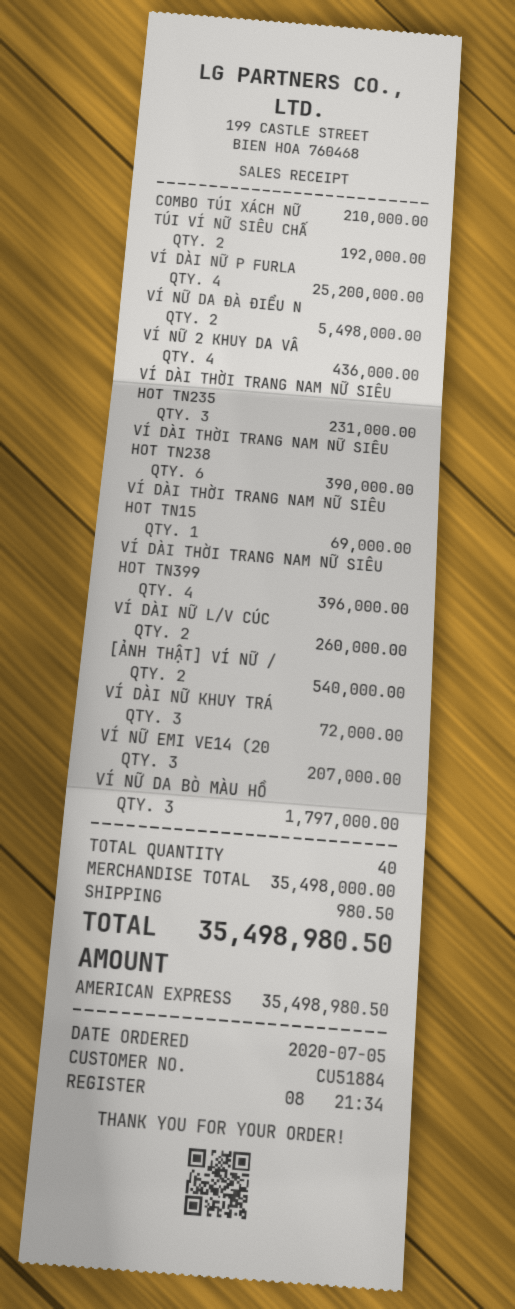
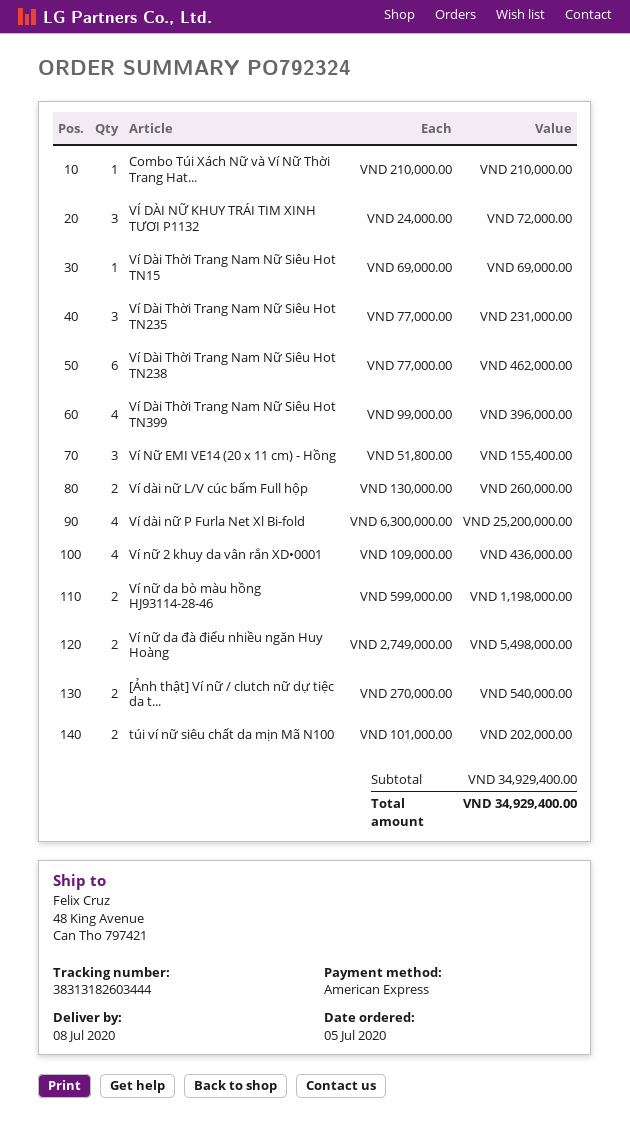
TÚI VÍ NỮ SIÊU CHẤ: 2 for 192000.00 -> 2 for 202000.00
VÍ DÀI THỜI TRANG NAM NỮ SIÊU HOT TN238: 6 for 390000.00 -> 6 for 462000.00
VÍ NỮ EMI VE14 (20: 3 for 207000.00 -> 3 for 155400.00
VÍ NỮ DA BÒ MÀU HỒ: 3 for 1797000.00 -> 2 for 1198000.00
subtotal: 35498000.00 -> 34929400.00
shipping: 980.50 -> none
total: 35498980.50 -> 34929400.00

